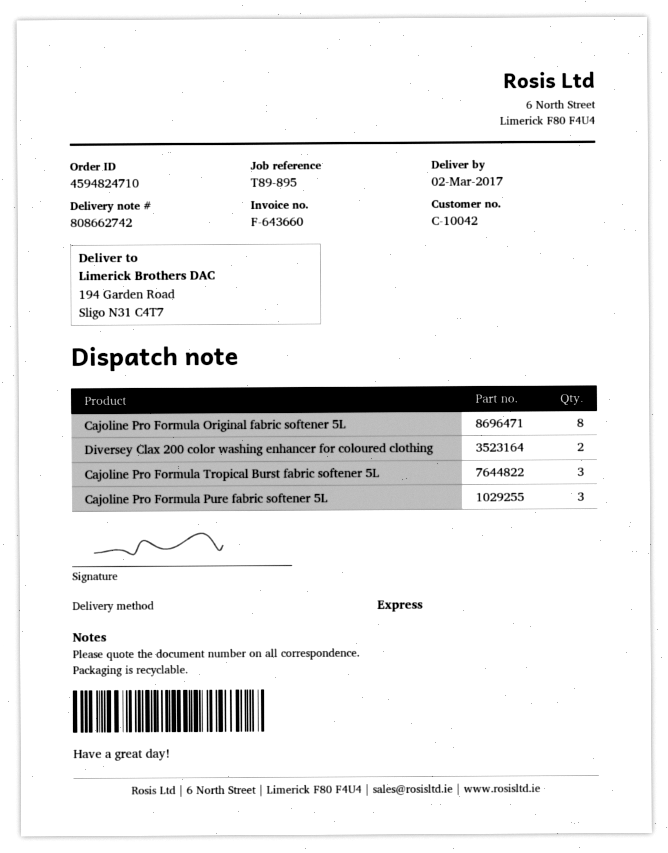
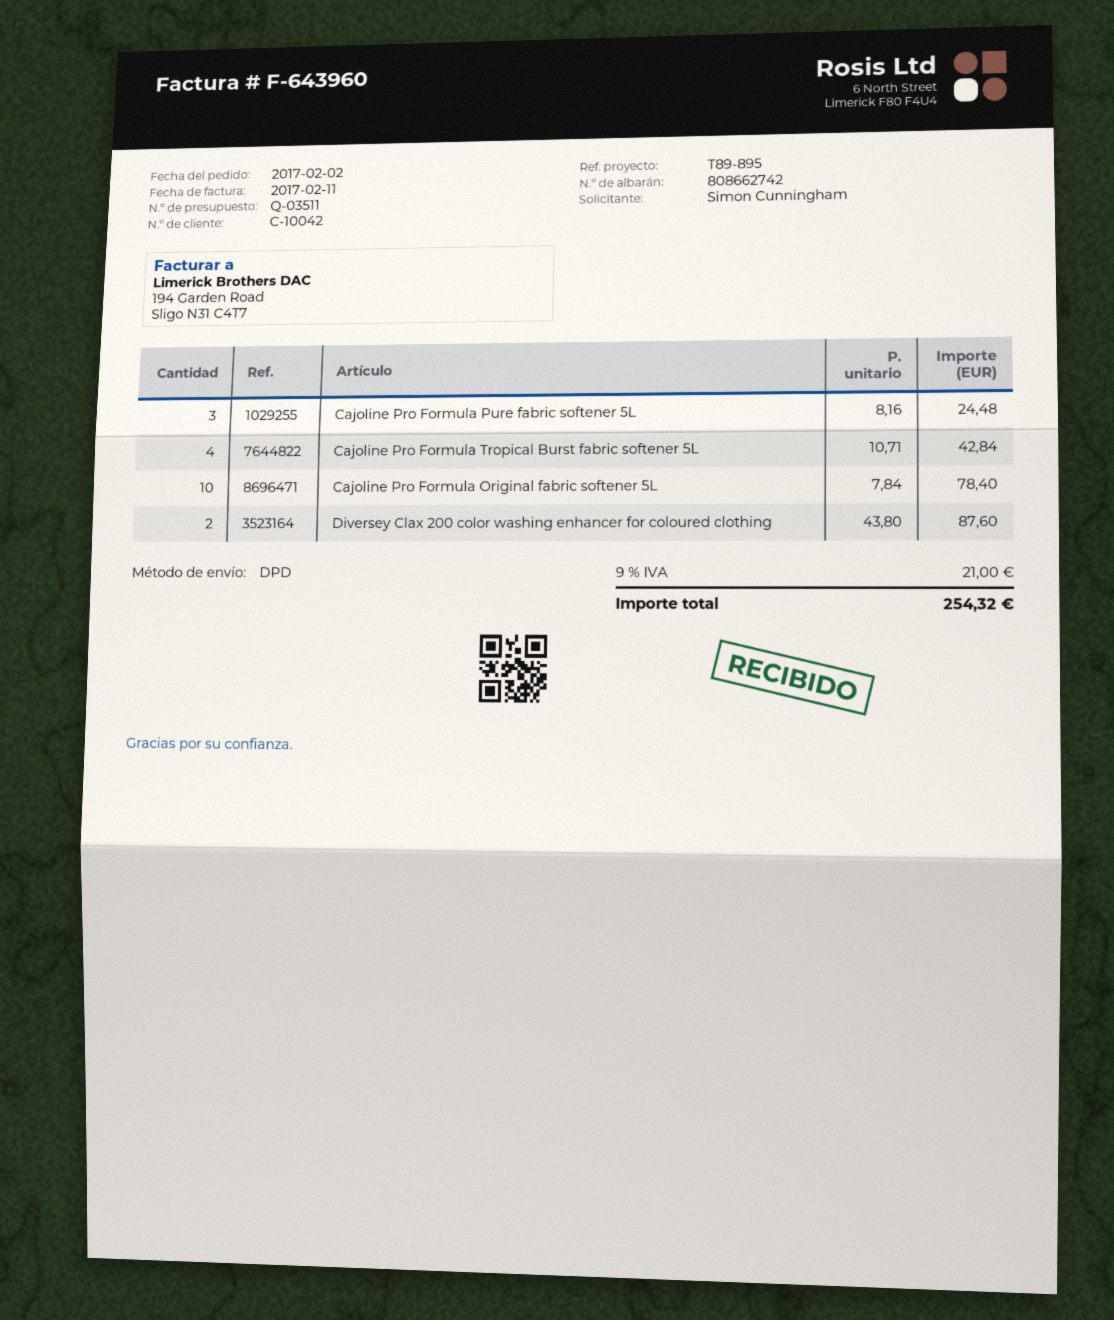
invoice number: F-643660 -> F-643960
shipping method: express -> DPD
Cajoline Pro Formula Original fabric softener 5L: 8 -> 10
Cajoline Pro Formula Tropical Burst fabric softener 5L: 3 -> 4

